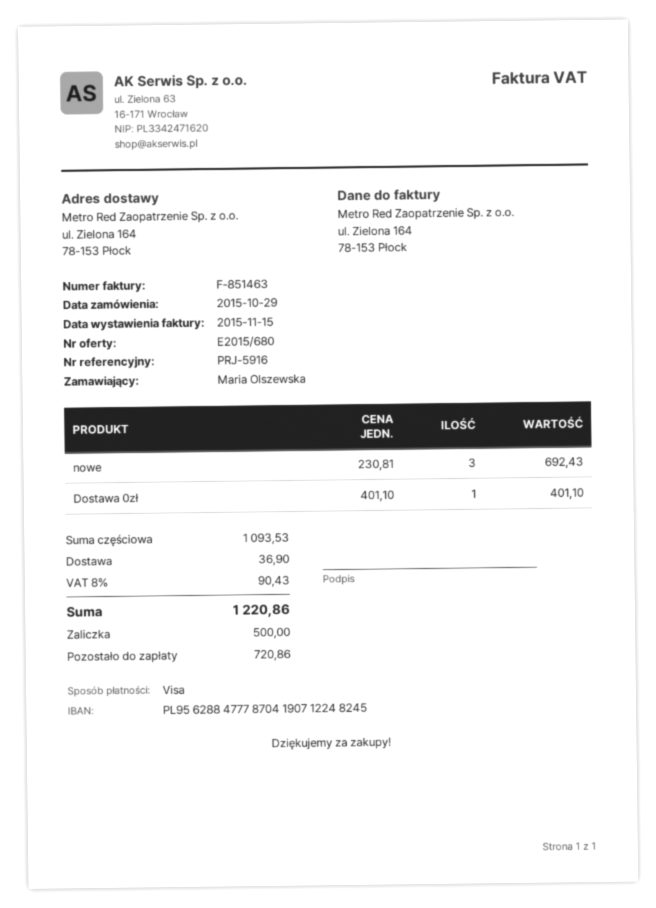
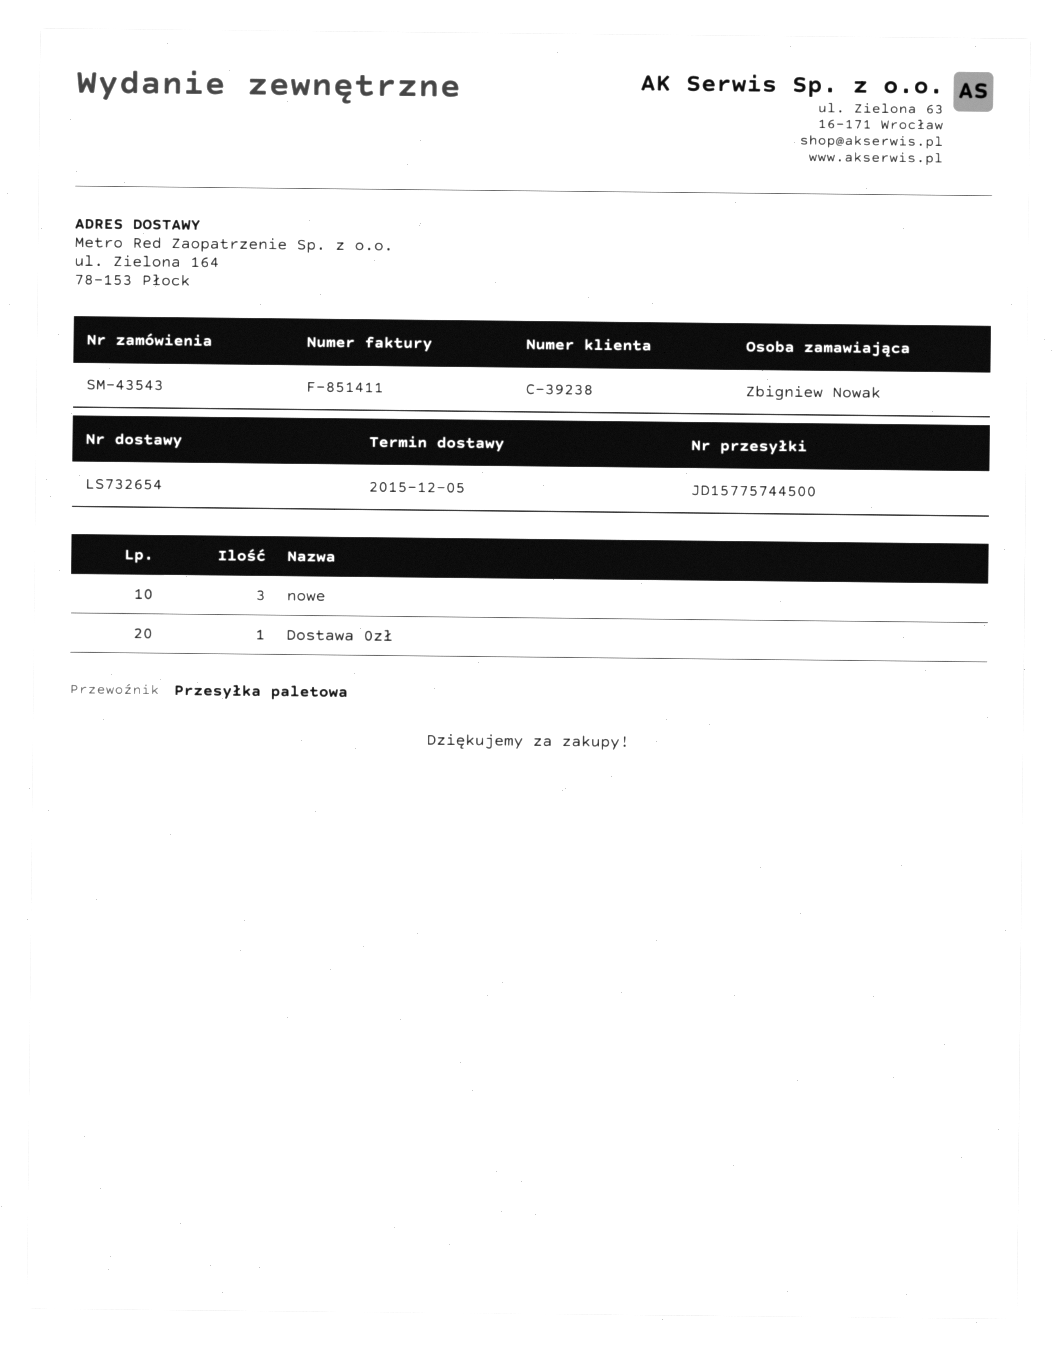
invoice number: F-851463 -> F-851411
ordered by: Maria Olszewska -> Zbigniew Nowak

